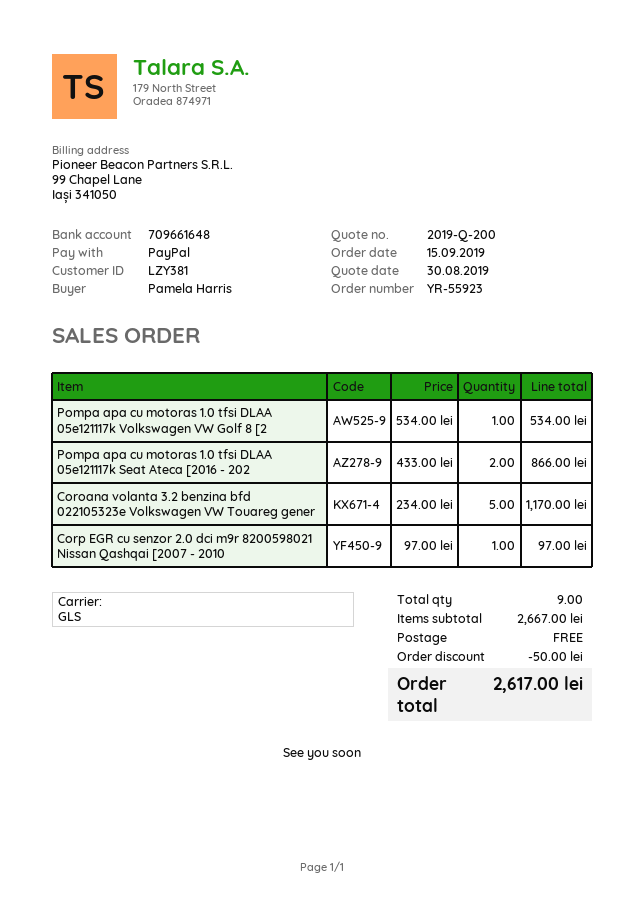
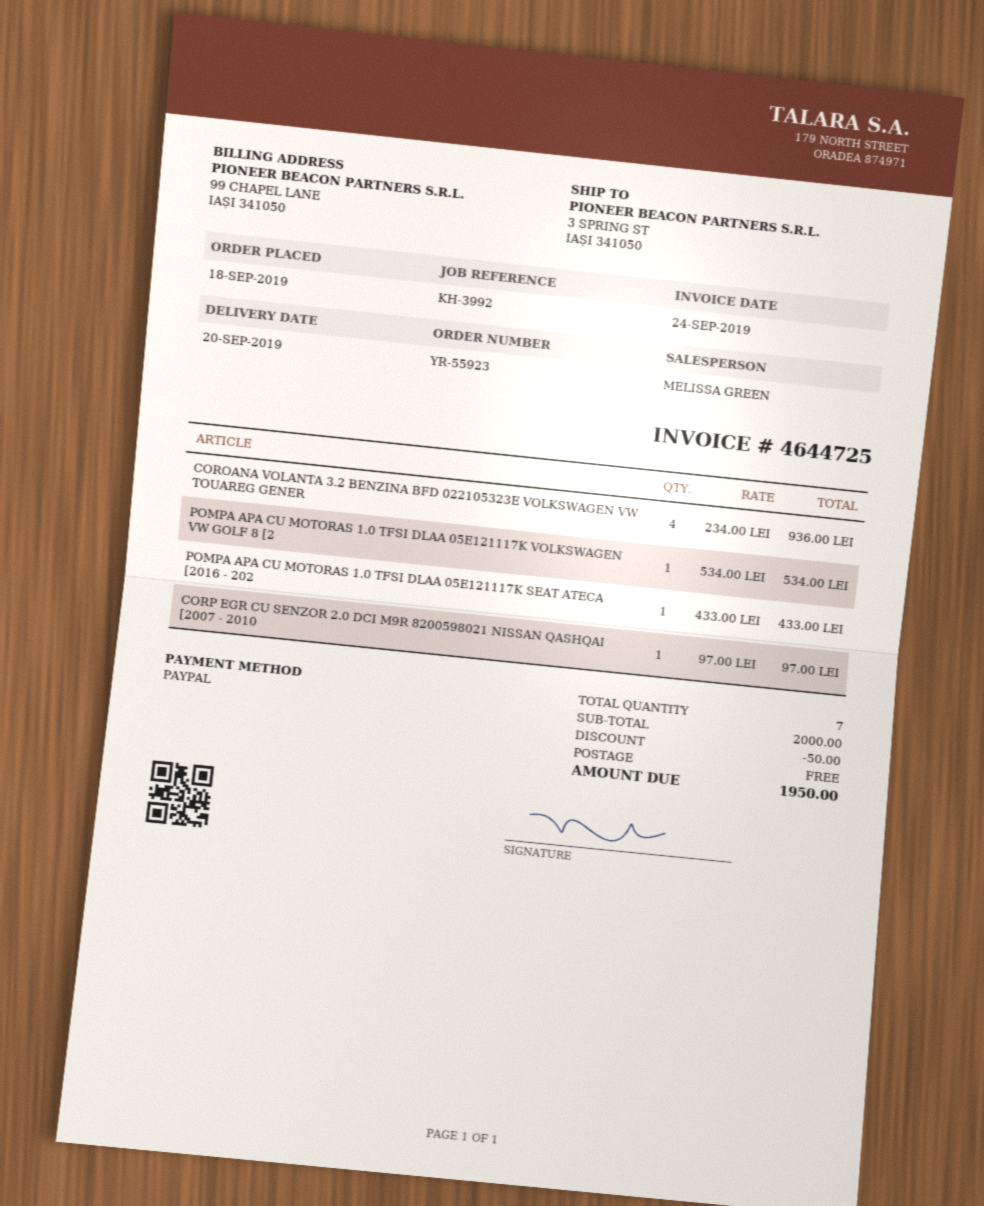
order date: 2019-09-15 -> 2019-09-18
Pompa apa cu motoras 1.0 tfsi DLAA 05e121117k Seat Ateca [2016 - 202: 2 x 433.00 = 866.00 -> 1 x 433.00 = 433.00
Coroana volanta 3.2 benzina bfd 022105323e Volkswagen VW Touareg gener: 5 x 234.00 = 1170.00 -> 4 x 234.00 = 936.00
total quantity: 9 -> 7
subtotal: 2667.00 -> 2000.00
total: 2617.00 -> 1950.00

